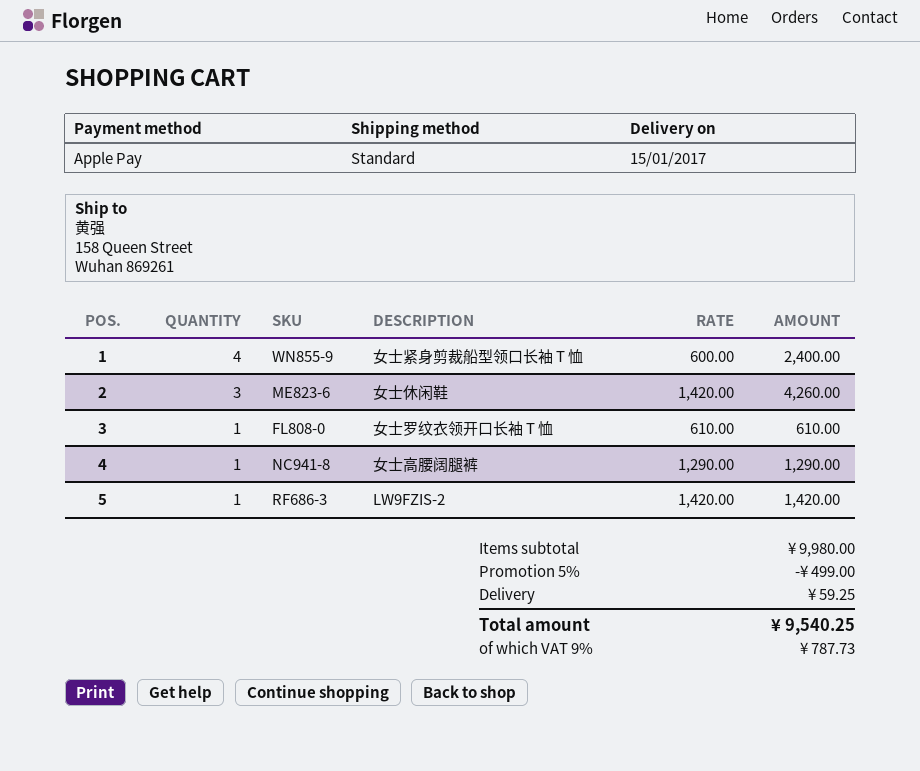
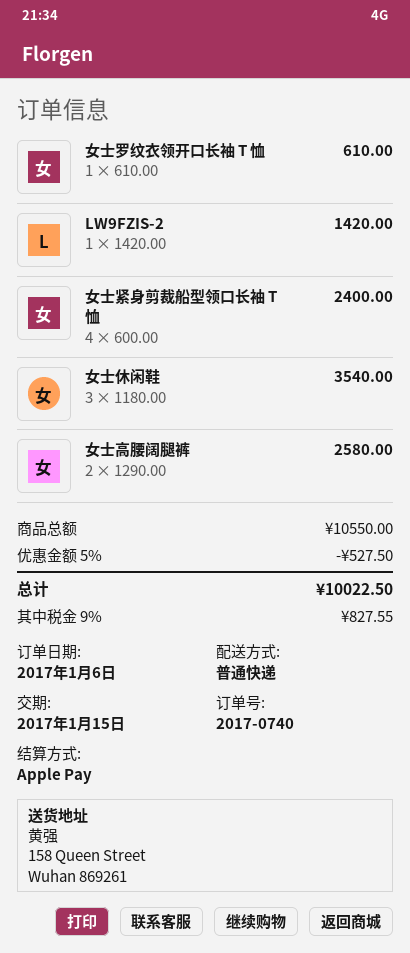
女士休闲鞋: 3 x 1420.00 = 4260.00 -> 3 x 1180.00 = 3540.00
女士高腰阔腿裤: 1 x 1290.00 = 1290.00 -> 2 x 1290.00 = 2580.00
subtotal: 9980.00 -> 10550.00
discount: 5% = 499.00 -> 5% = 527.50
shipping: 59.25 -> none
tax: 9% = 787.73 -> 9% = 827.55
total: 9540.25 -> 10022.50

